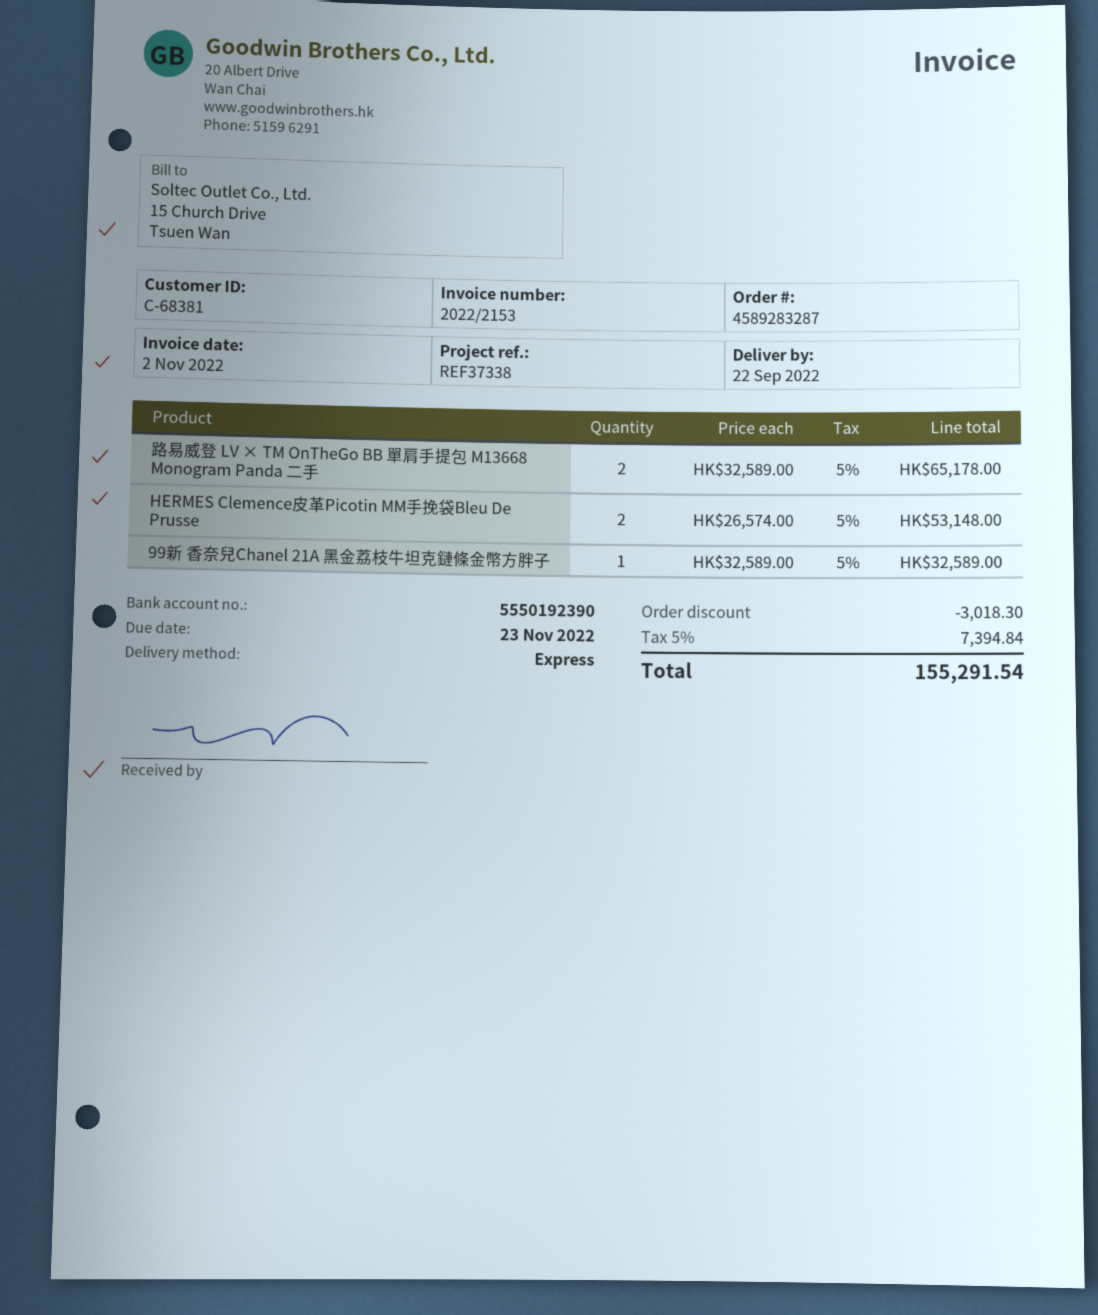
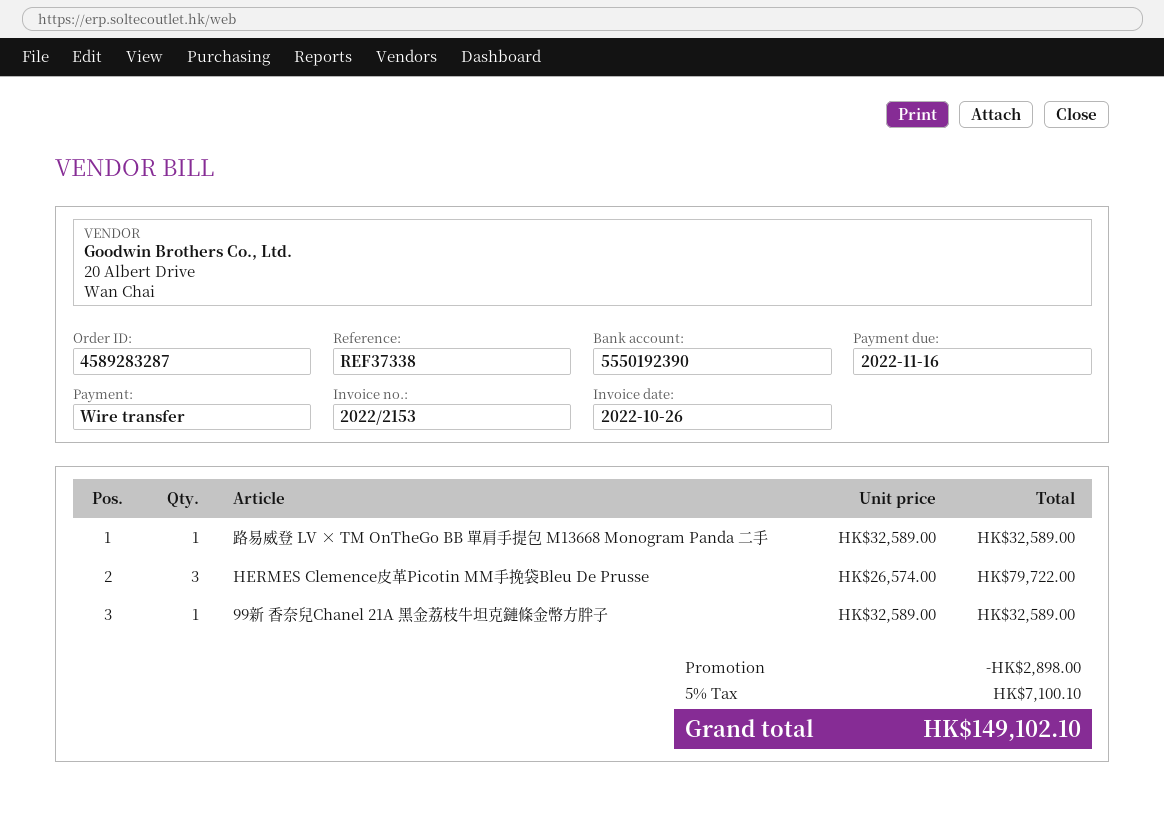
invoice date: 2022-11-02 -> 2022-10-26
due date: 2022-11-23 -> 2022-11-16
路易威登 LV × TM OnTheGo BB 單肩手提包 M13668 Monogram Panda 二手: 2 x 32589.00 = 65178.00 -> 1 x 32589.00 = 32589.00
HERMES Clemence皮革Picotin MM手挽袋Bleu De Prusse: 2 x 26574.00 = 53148.00 -> 3 x 26574.00 = 79722.00
discount: 3018.30 -> 2898.00
tax: 5% = 7394.84 -> 5% = 7100.10
total: 155291.54 -> 149102.10

